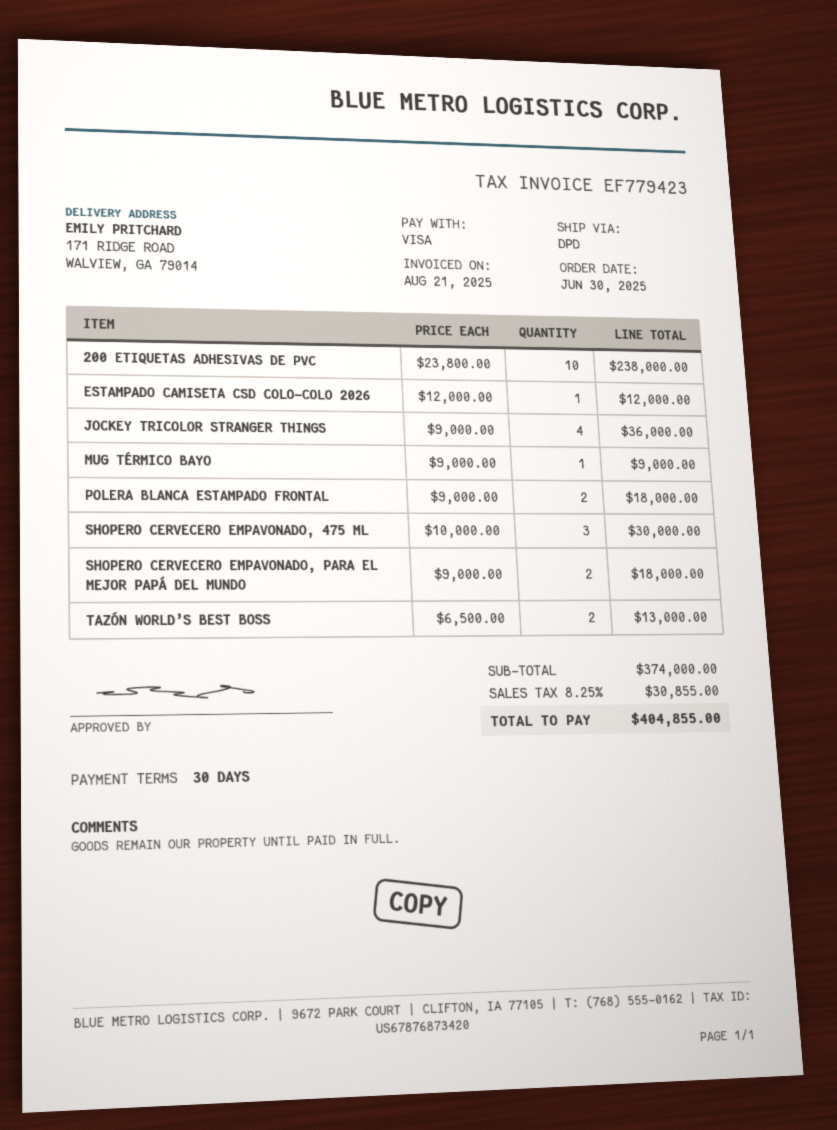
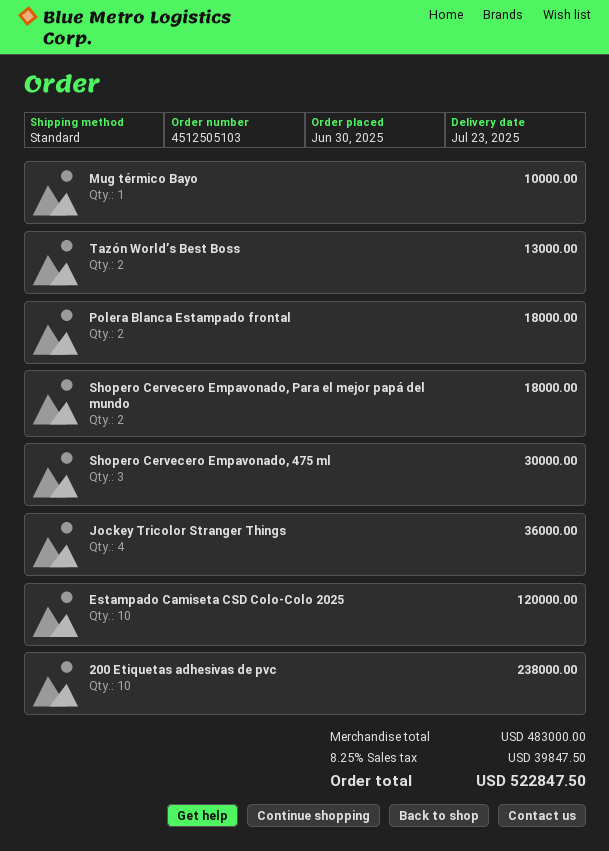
shipping method: DPD -> standard
ESTAMPADO CAMISETA CSD COLO-COLO 2026: 1 for 12000.00 -> none
MUG TÉRMICO BAYO: 1 for 9000.00 -> 1 for 10000.00
Estampado Camiseta CSD Colo-Colo 2025: none -> 10 for 120000.00
subtotal: 374000.00 -> 483000.00
tax: 8.25% = 30855.00 -> 8.25% = 39847.50
total: 404855.00 -> 522847.50

